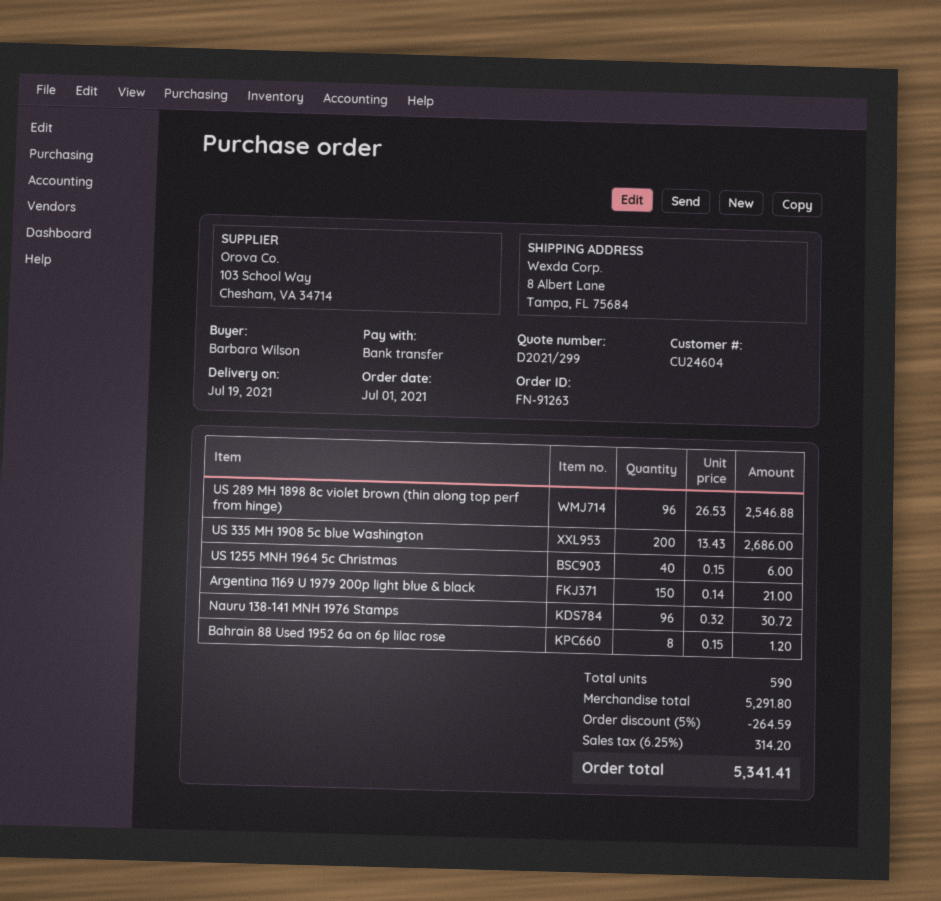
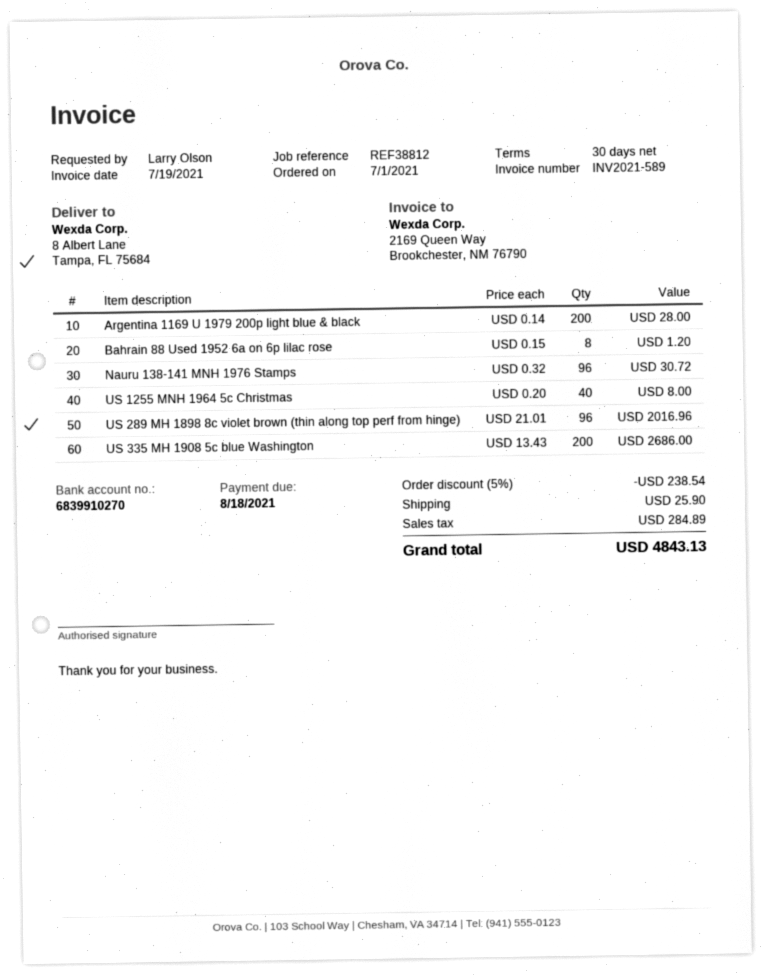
ordered by: Barbara Wilson -> Larry Olson
US 289 MH 1898 8c violet brown (thin along top perf from hinge): 96 x 26.53 = 2546.88 -> 96 x 21.01 = 2016.96
US 1255 MNH 1964 5c Christmas: 40 x 0.15 = 6.00 -> 40 x 0.20 = 8.00
Argentina 1169 U 1979 200p light blue & black: 150 x 0.14 = 21.00 -> 200 x 0.14 = 28.00
discount: 5% = 264.59 -> 5% = 238.54
shipping: none -> 25.90
tax: 314.20 -> 284.89
total: 5341.41 -> 4843.13

